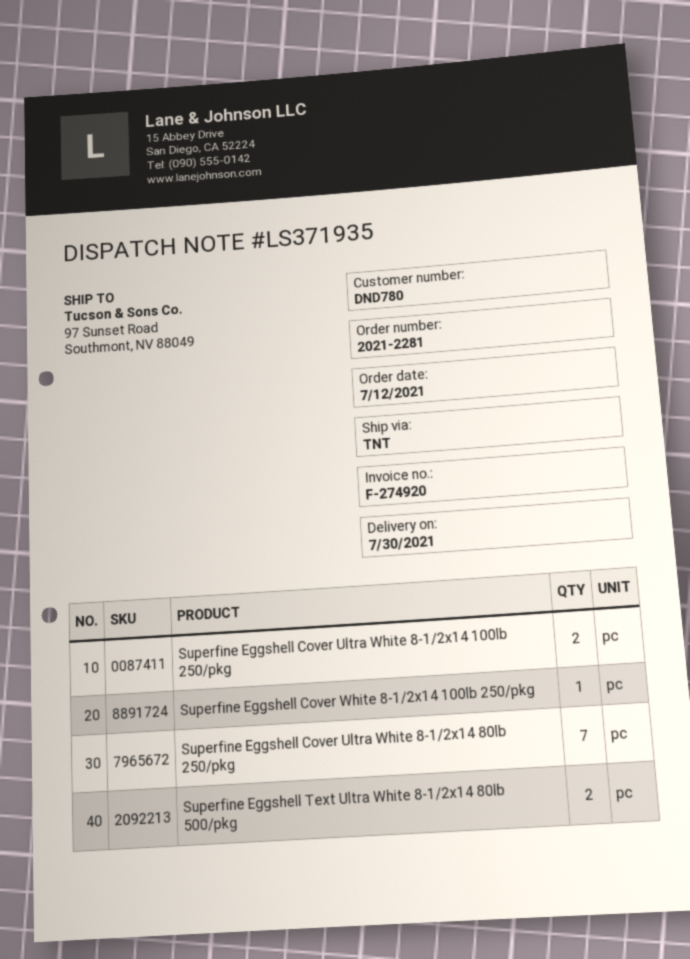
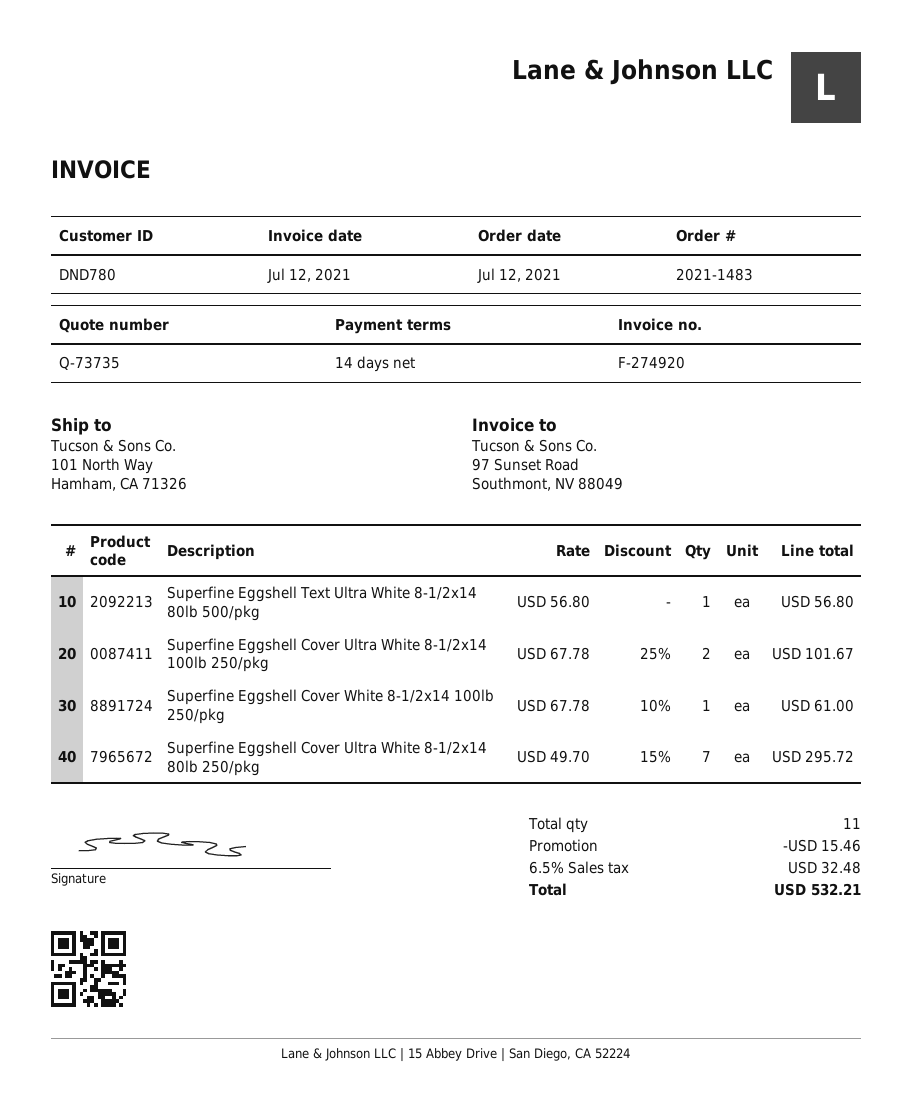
order number: 2021-2281 -> 2021-1483
ship to: 97 Sunset Road, Southmont, NV 88049 -> 101 North Way, Hamham, CA 71326
Superfine Eggshell Text Ultra White 8-1/2x14 80lb 500/pkg: 2 -> 1

